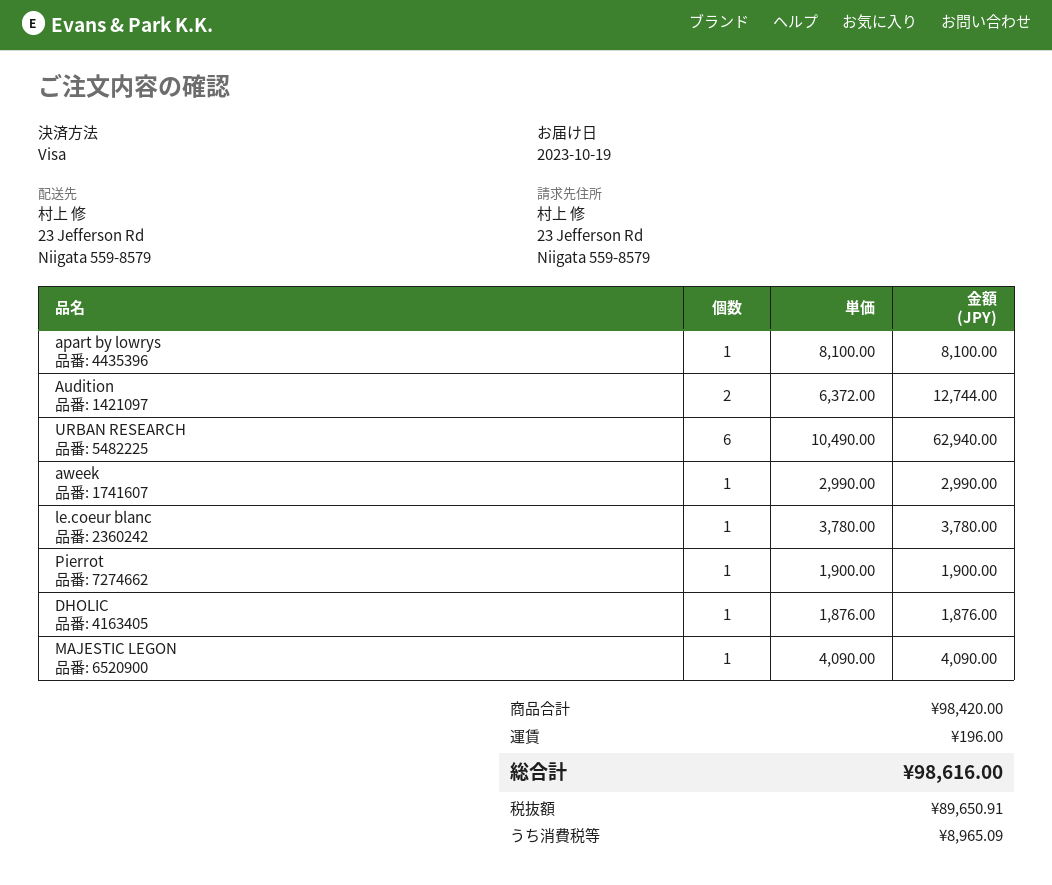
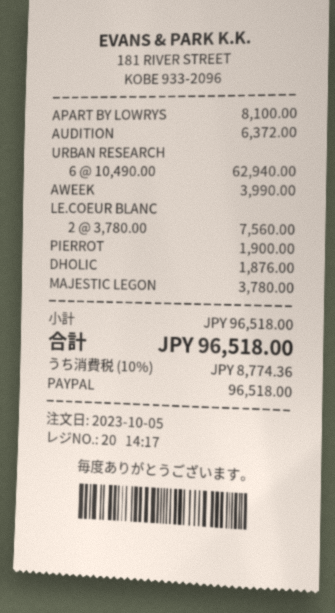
payment method: Visa -> PayPal
Audition: 2 x 6372.00 = 12744.00 -> 1 x 6372.00 = 6372.00
aweek: 1 x 2990.00 = 2990.00 -> 1 x 3990.00 = 3990.00
le.coeur blanc: 1 x 3780.00 = 3780.00 -> 2 x 3780.00 = 7560.00
MAJESTIC LEGON: 1 x 4090.00 = 4090.00 -> 1 x 3780.00 = 3780.00
subtotal: 98420.00 -> 96518.00
shipping: 196.00 -> none
tax: 8965.09 -> 8774.36
total: 98616.00 -> 96518.00

